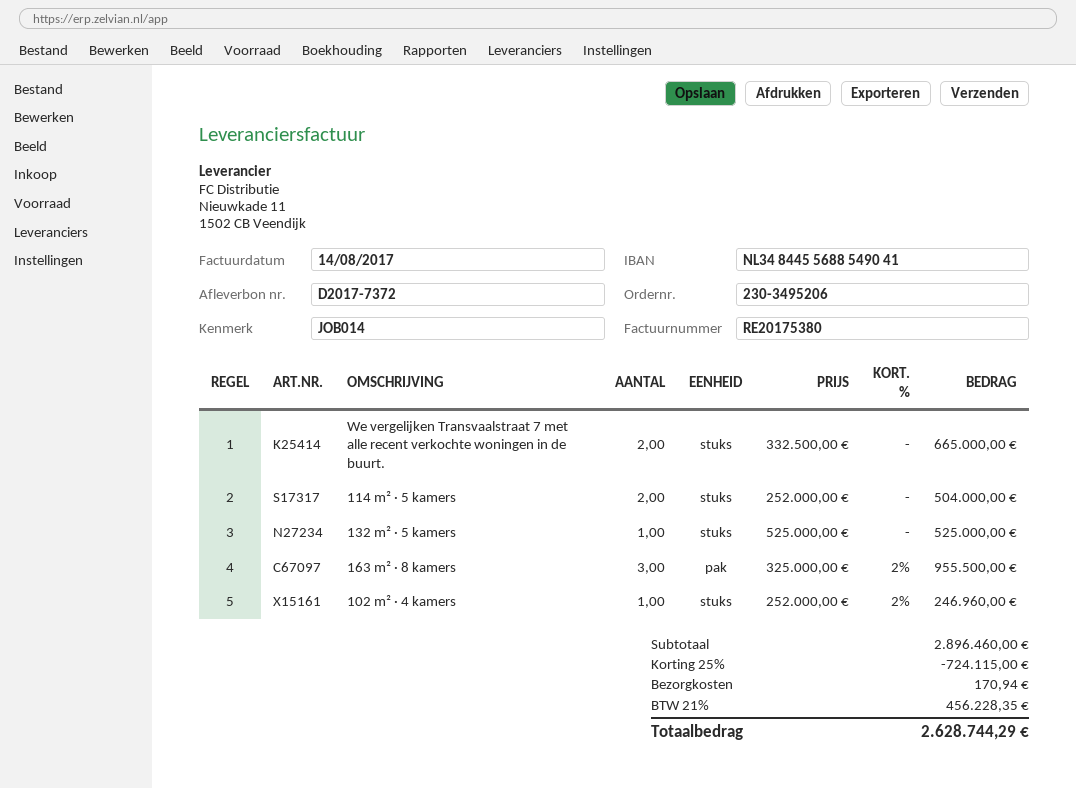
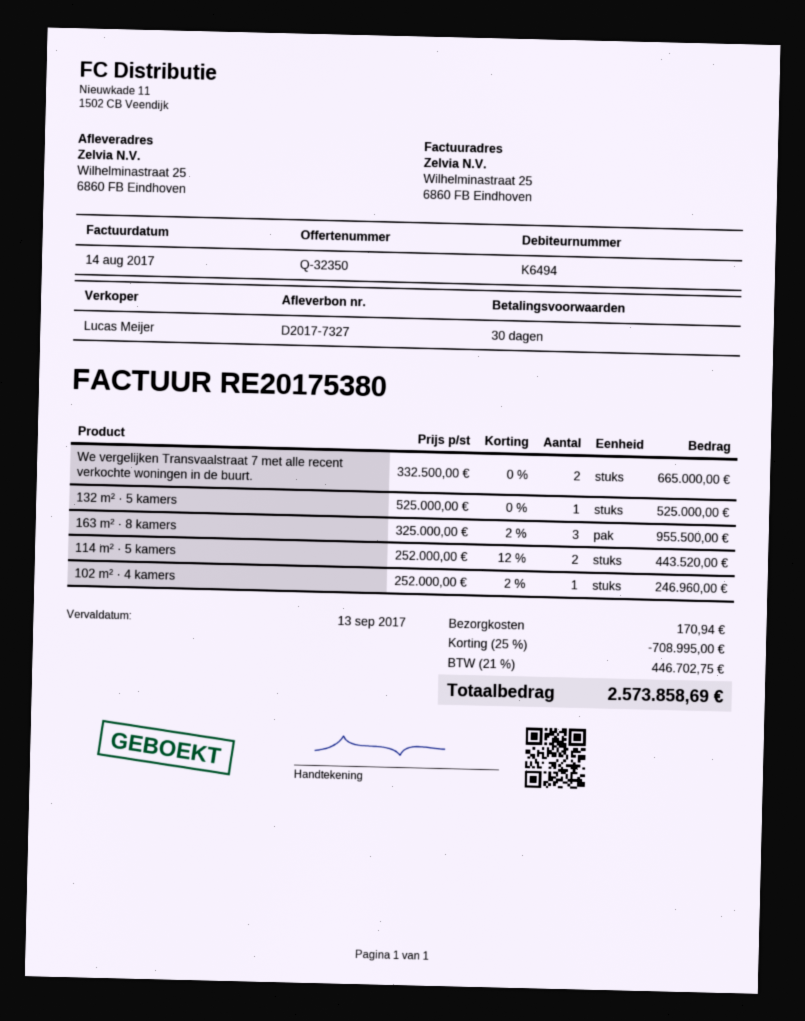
delivery note number: D2017-7372 -> D2017-7327
114 m² · 5 kamers: 2 x 252000.00 = 504000.00 -> 2 x 252000.00 - 12% = 443520.00
discount: 25% = 724115.00 -> 25% = 708995.00
tax: 21% = 456228.35 -> 21% = 446702.75
total: 2628744.29 -> 2573858.69

